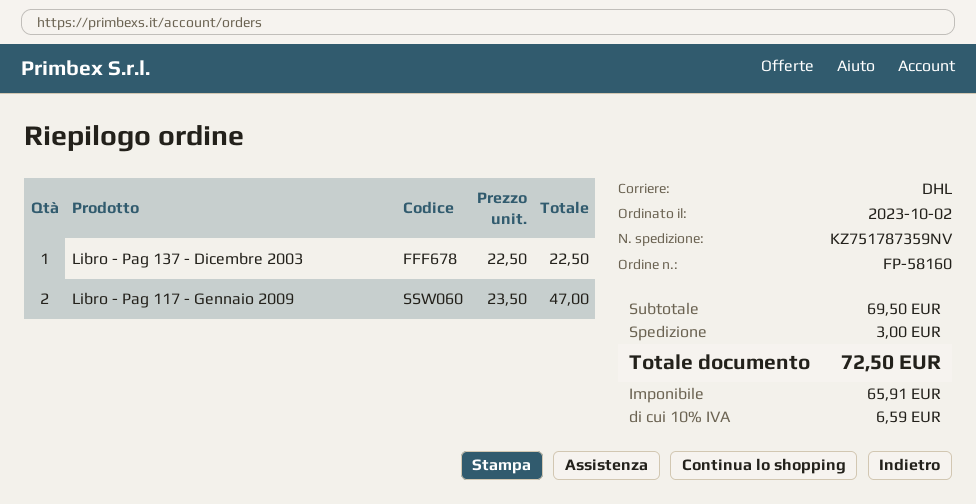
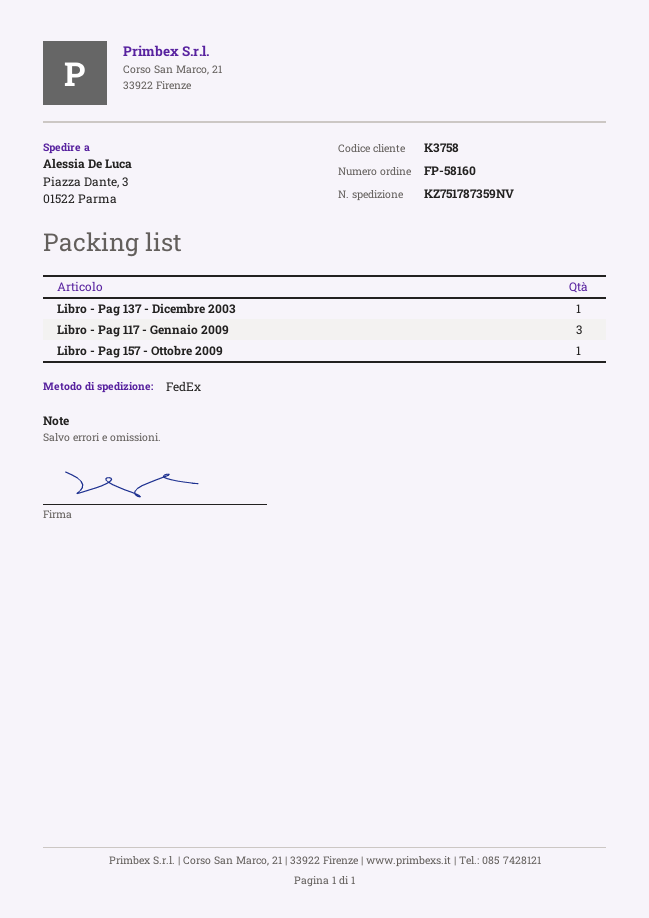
shipping method: DHL -> FedEx
Libro - Pag 117 - Gennaio 2009: 2 -> 3
Libro - Pag 157 - Ottobre 2009: none -> 1

